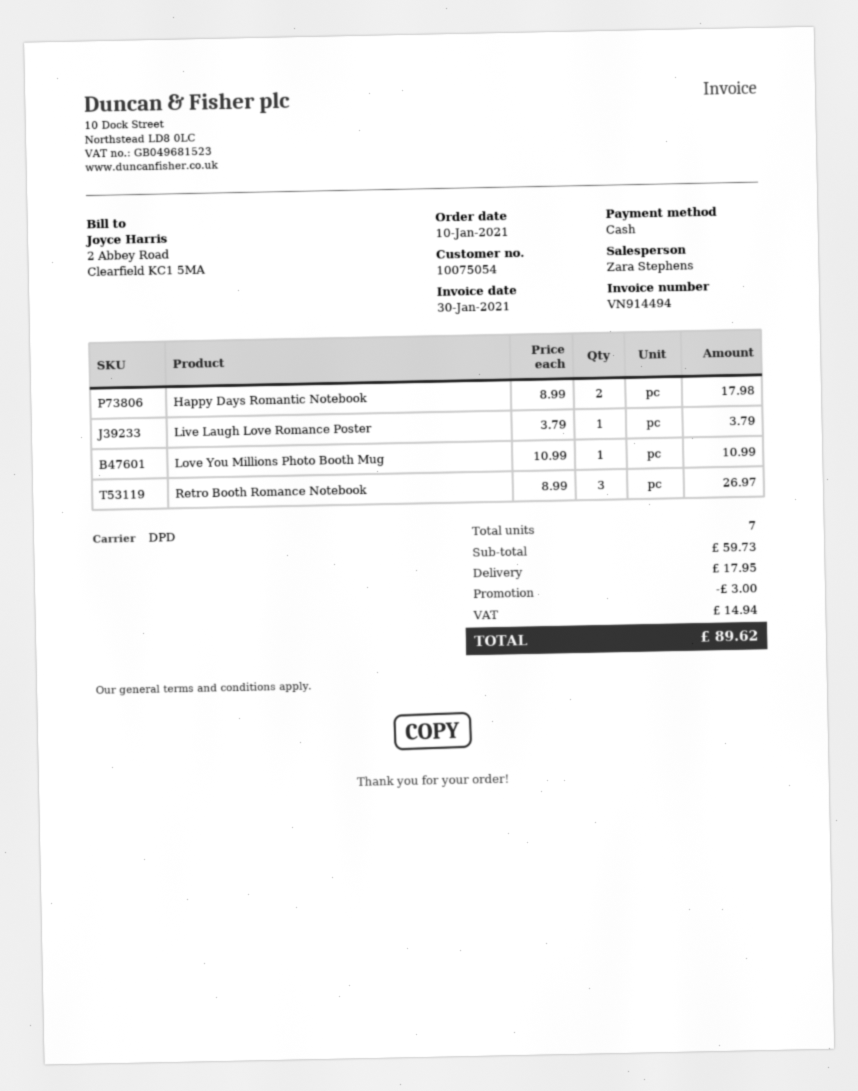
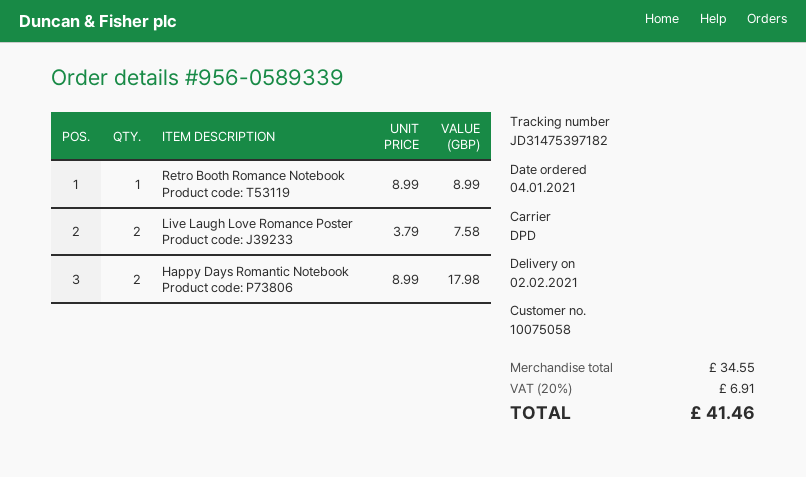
order date: 2021-01-10 -> 2021-01-04
customer number: 10075054 -> 10075058
Live Laugh Love Romance Poster: 1 x 3.79 = 3.79 -> 2 x 3.79 = 7.58
Love You Millions Photo Booth Mug: 1 x 10.99 = 10.99 -> none
Retro Booth Romance Notebook: 3 x 8.99 = 26.97 -> 1 x 8.99 = 8.99
subtotal: 59.73 -> 34.55
discount: 3.00 -> none
shipping: 17.95 -> none
tax: 14.94 -> 6.91
total: 89.62 -> 41.46

